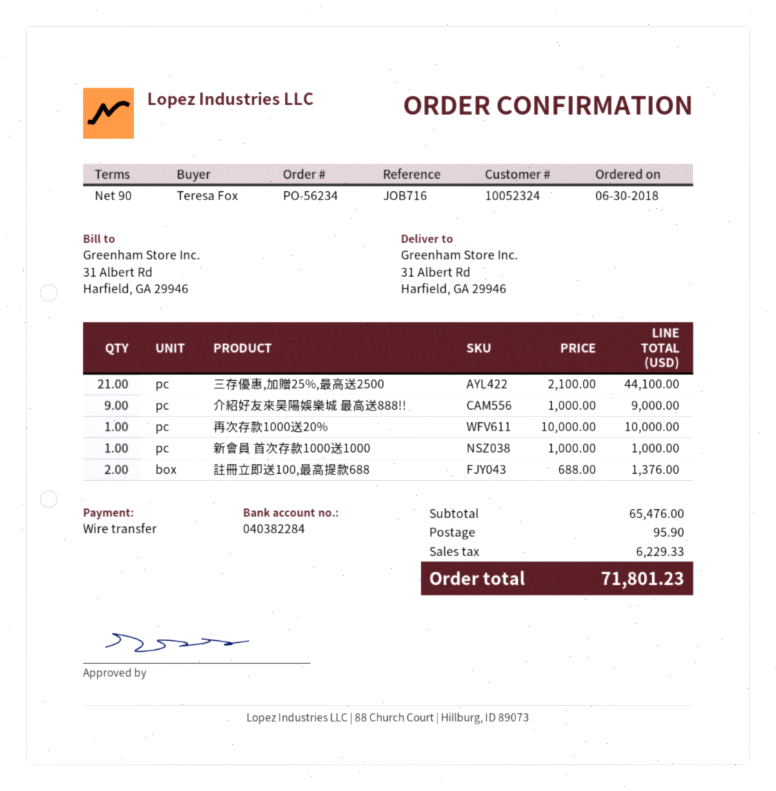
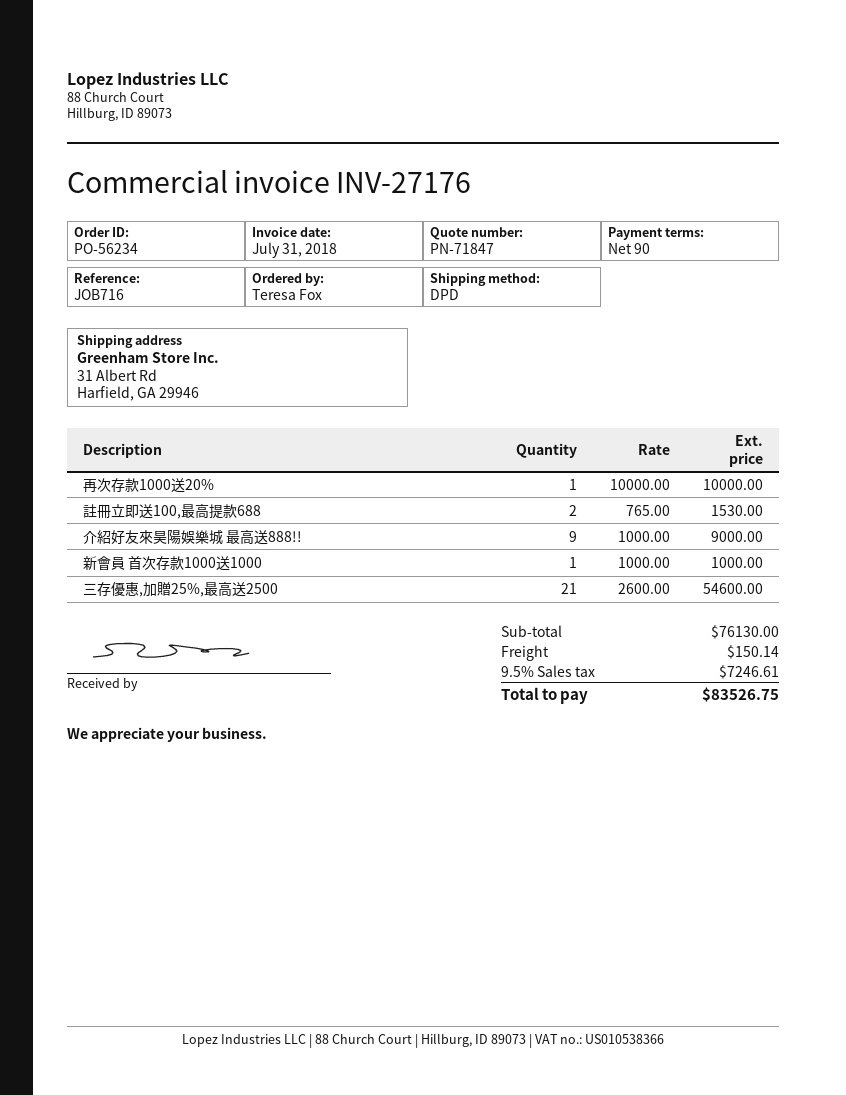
三存優惠,加贈25%,最高送2500: 21 x 2100.00 = 44100.00 -> 21 x 2600.00 = 54600.00
註冊立即送100,最高提款688: 2 x 688.00 = 1376.00 -> 2 x 765.00 = 1530.00
subtotal: 65476.00 -> 76130.00
shipping: 95.90 -> 150.14
tax: 6229.33 -> 7246.61
total: 71801.23 -> 83526.75

